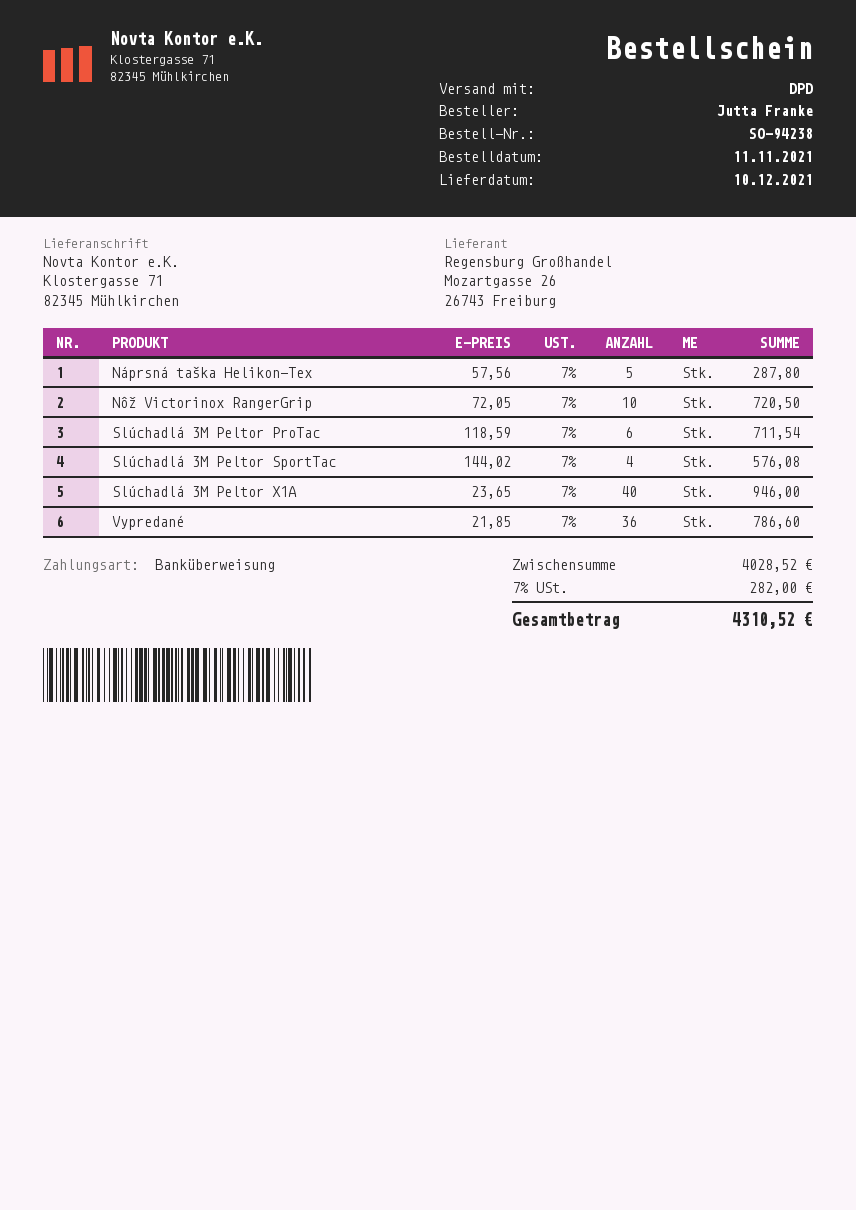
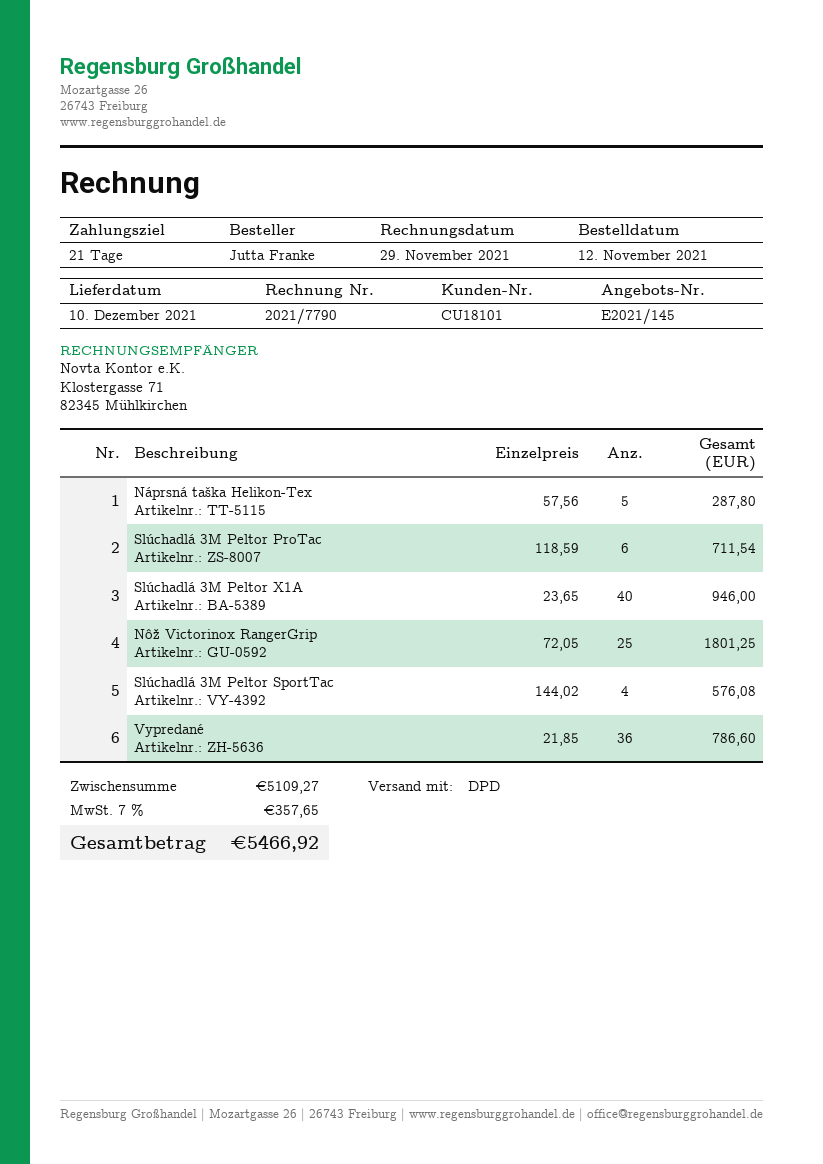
order date: 2021-11-11 -> 2021-11-12
Nôž Victorinox RangerGrip: 10 x 72.05 = 720.50 -> 25 x 72.05 = 1801.25
subtotal: 4028.52 -> 5109.27
tax: 7% = 282.00 -> 7% = 357.65
total: 4310.52 -> 5466.92

